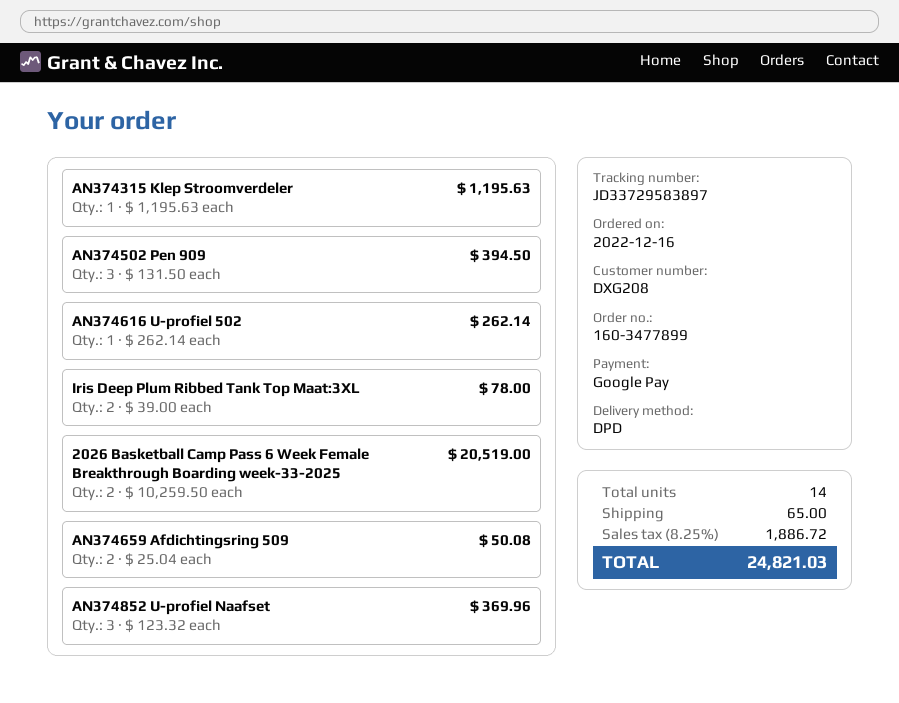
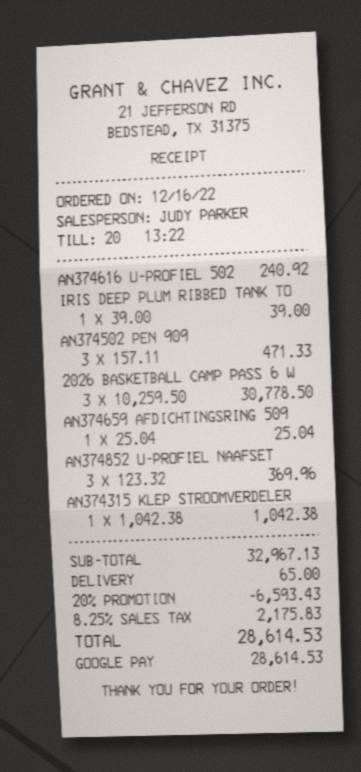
AN374315 Klep Stroomverdeler: 1 x 1195.63 = 1195.63 -> 1 x 1042.38 = 1042.38
AN374502 Pen 909: 3 x 131.50 = 394.50 -> 3 x 157.11 = 471.33
AN374616 U-profiel 502: 1 x 262.14 = 262.14 -> 1 x 240.92 = 240.92
Iris Deep Plum Ribbed Tank Top Maat:3XL: 2 x 39.00 = 78.00 -> 1 x 39.00 = 39.00
2026 Basketball Camp Pass 6 Week Female Breakthrough Boarding week-33-2025: 2 x 10259.50 = 20519.00 -> 3 x 10259.50 = 30778.50
AN374659 Afdichtingsring 509: 2 x 25.04 = 50.08 -> 1 x 25.04 = 25.04
discount: none -> 20% = 6593.43
tax: 8.25% = 1886.72 -> 8.25% = 2175.83
total: 24821.03 -> 28614.53

